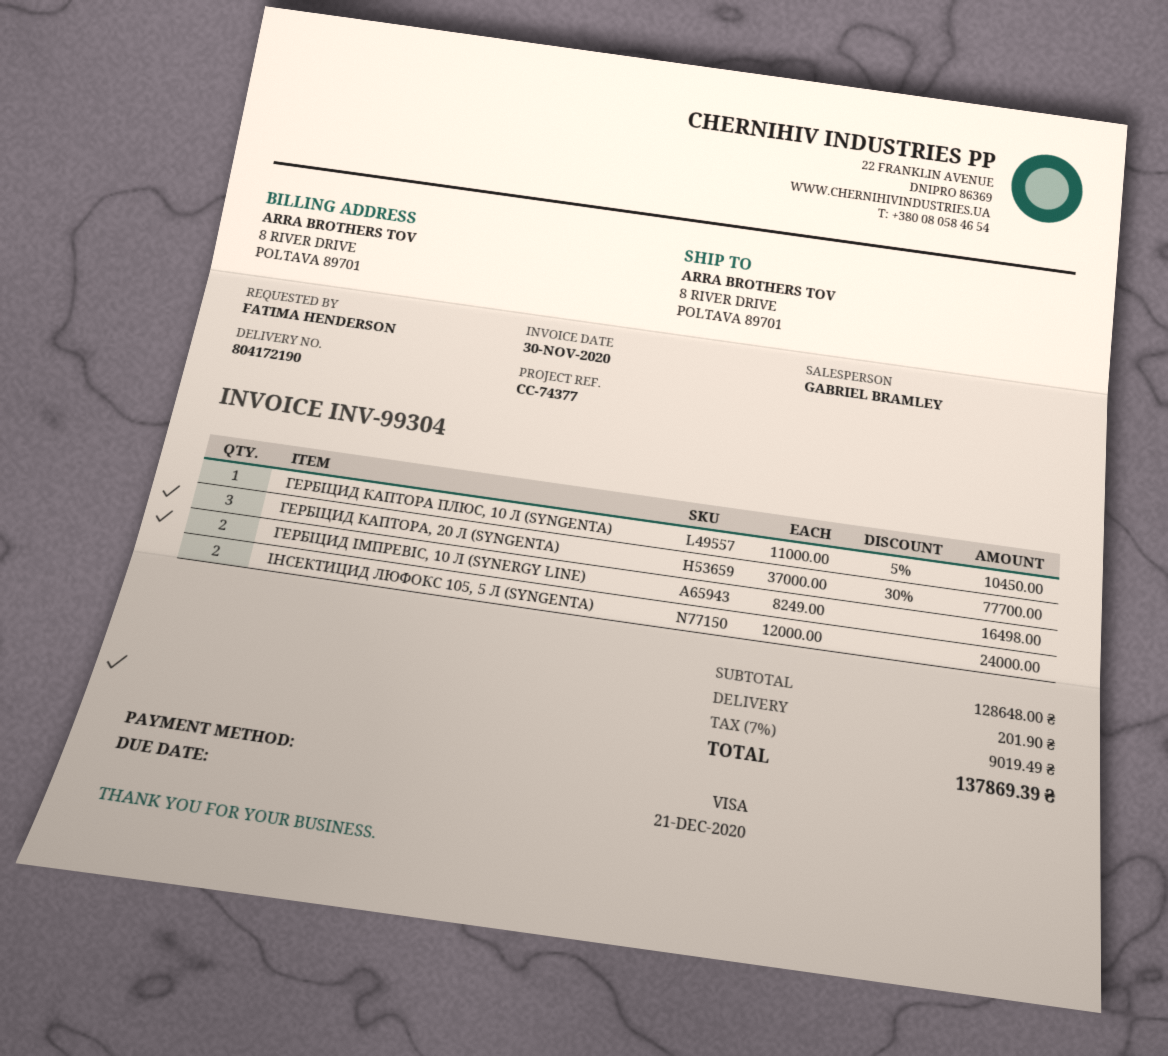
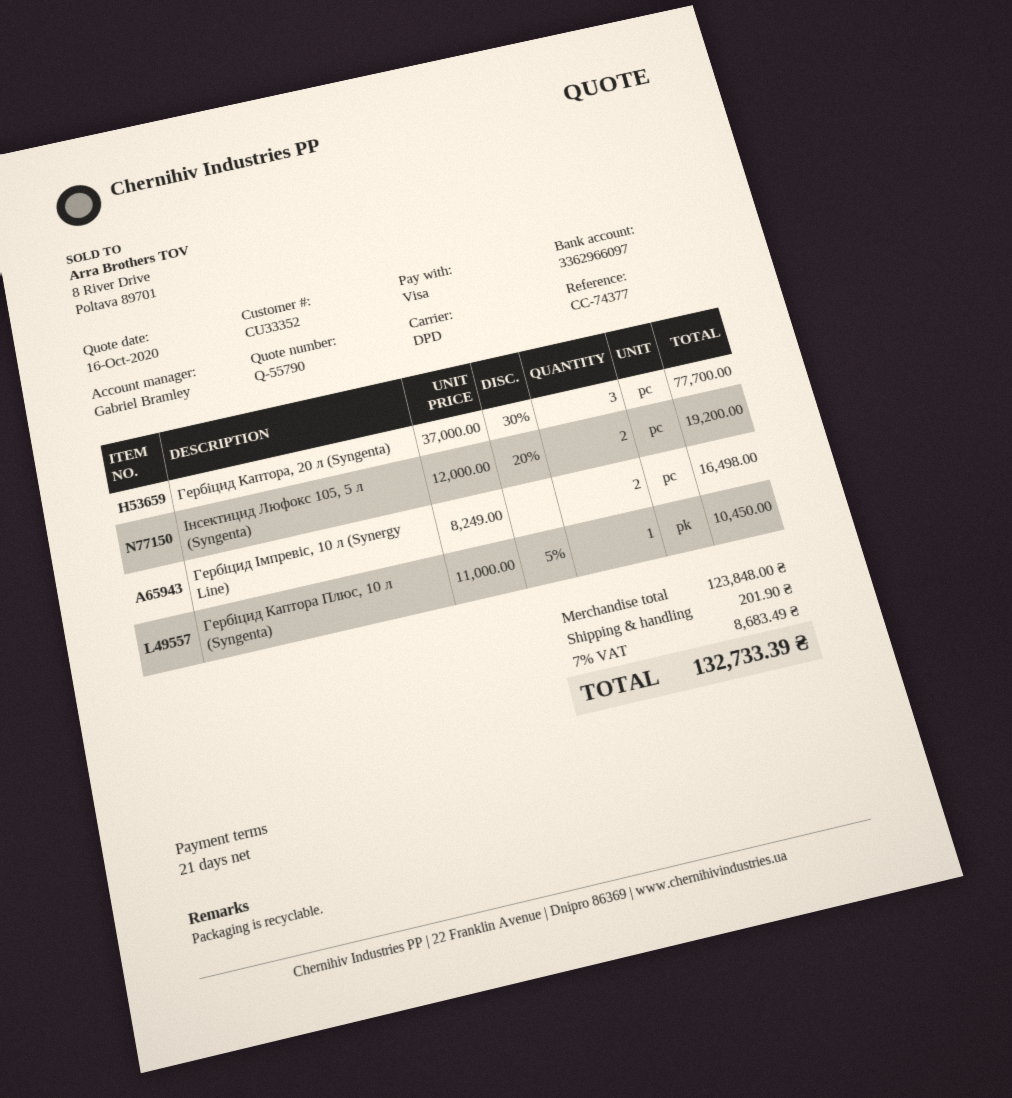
ІНСЕКТИЦИД ЛЮФОКС 105, 5 Л (SYNGENTA): 2 x 12000.00 = 24000.00 -> 2 x 12000.00 - 20% = 19200.00
subtotal: 128648.00 -> 123848.00
tax: 7% = 9019.49 -> 7% = 8683.49
total: 137869.39 -> 132733.39

